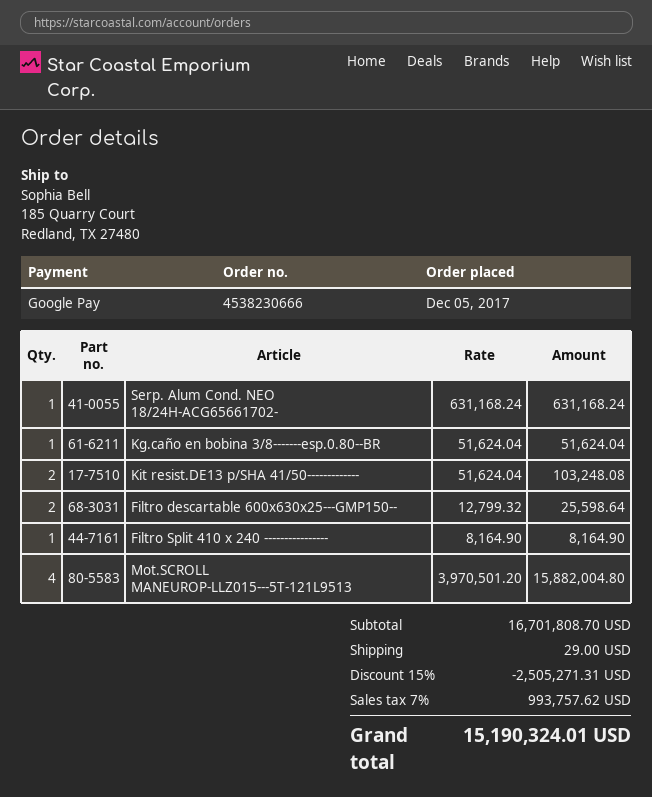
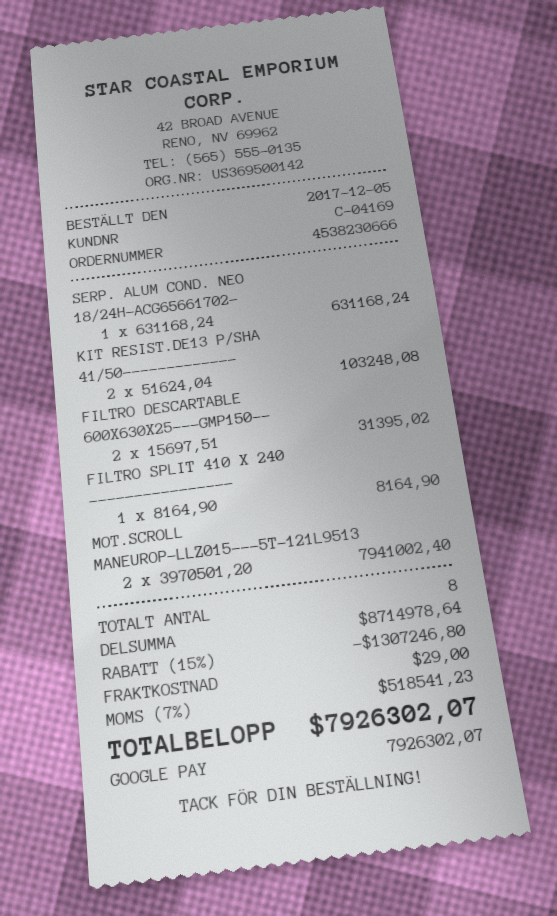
Kg.caño en bobina 3/8-------esp.0.80--BR: 1 x 51624.04 = 51624.04 -> none
Filtro descartable 600x630x25---GMP150--: 2 x 12799.32 = 25598.64 -> 2 x 15697.51 = 31395.02
Mot.SCROLL MANEUROP-LLZ015---5T-121L9513: 4 x 3970501.20 = 15882004.80 -> 2 x 3970501.20 = 7941002.40
subtotal: 16701808.70 -> 8714978.64
discount: 15% = 2505271.31 -> 15% = 1307246.80
tax: 7% = 993757.62 -> 7% = 518541.23
total: 15190324.01 -> 7926302.07

